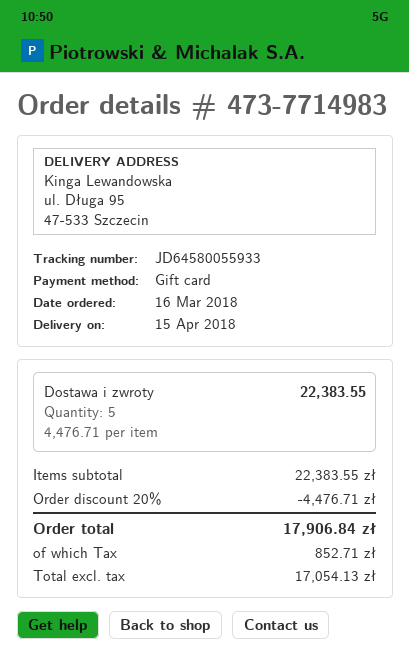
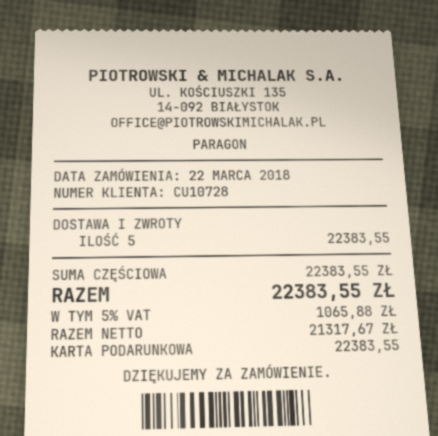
order date: 2018-03-16 -> 2018-03-22
discount: 20% = 4476.71 -> none
net: 17054.13 -> 21317.67
tax: 852.71 -> 1065.88
total: 17906.84 -> 22383.55

